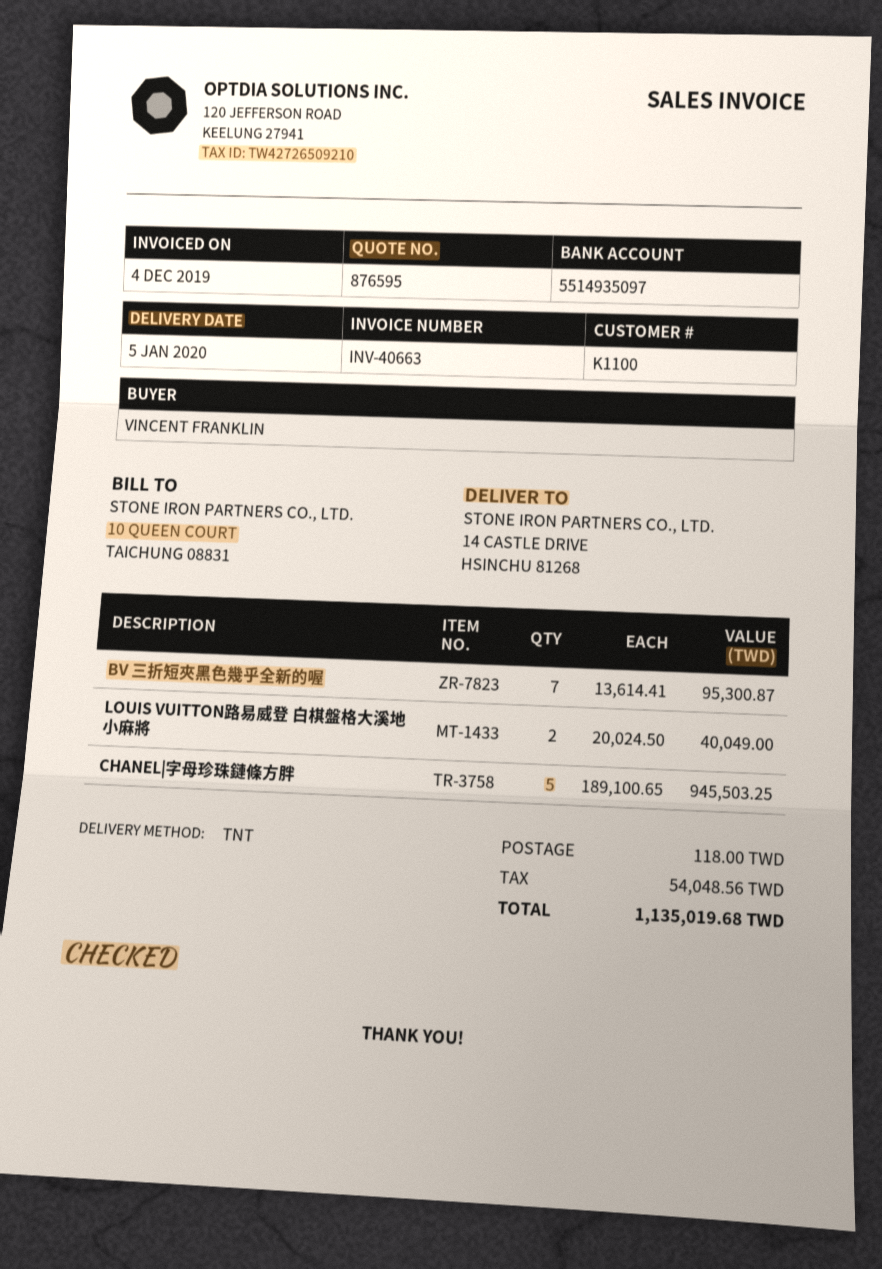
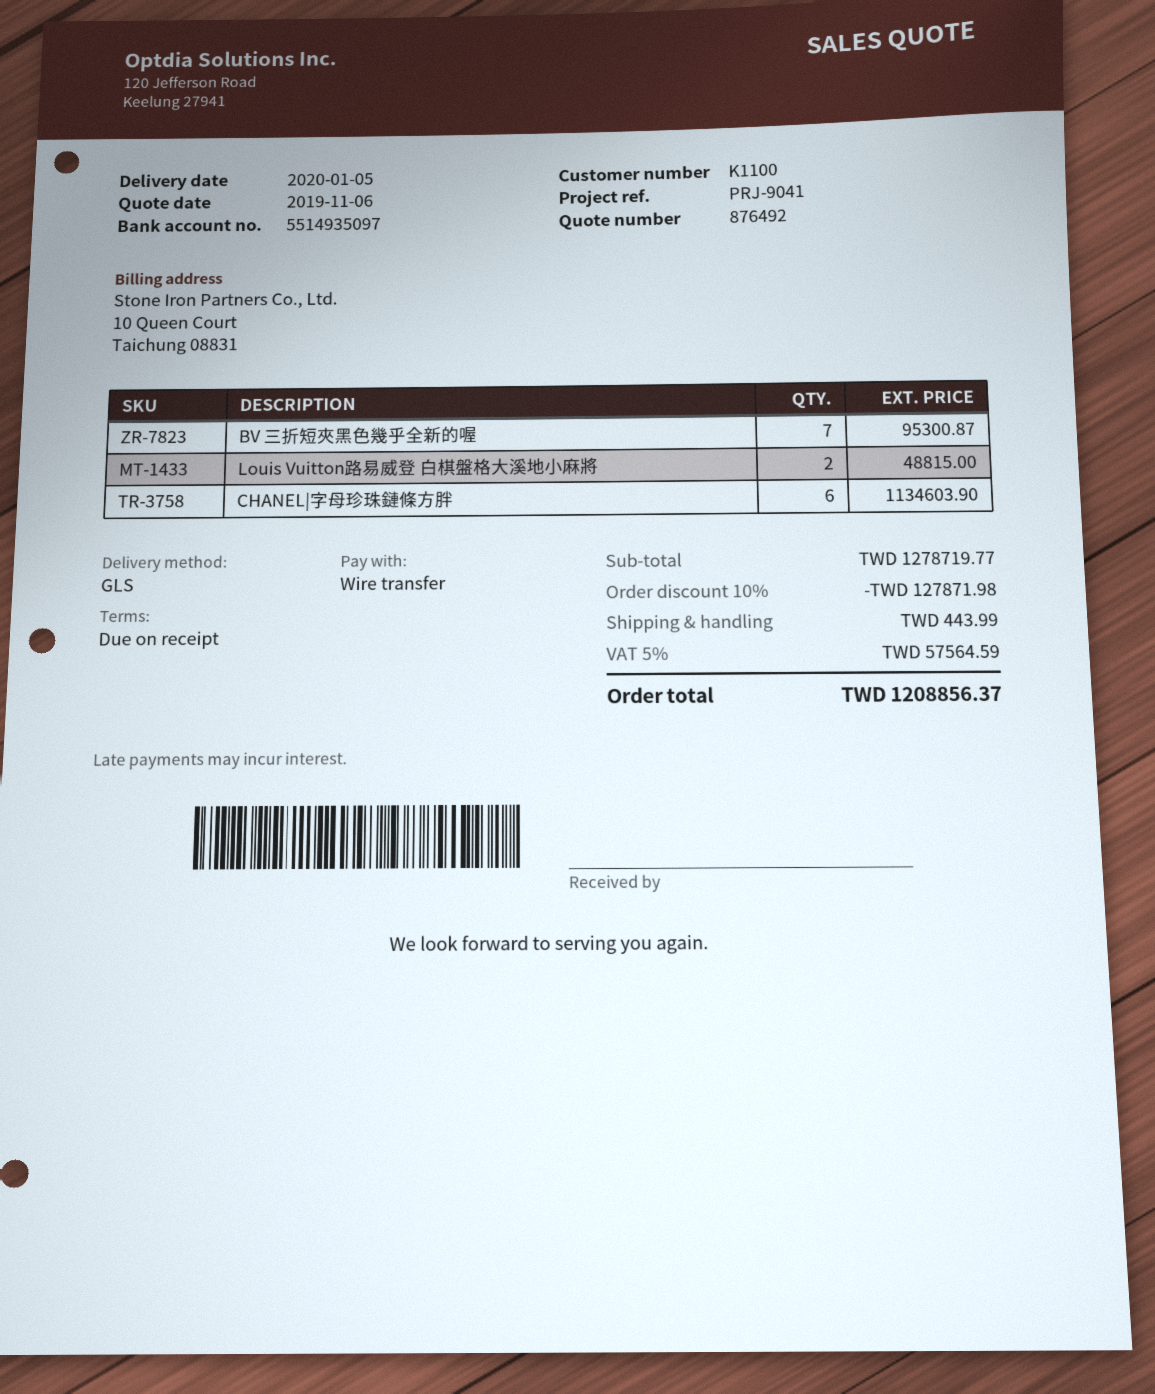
quote number: 876595 -> 876492
shipping method: TNT -> GLS
LOUIS VUITTON路易威登 白棋盤格大溪地小麻將: 2 for 40049.00 -> 2 for 48815.00
CHANEL|字母珍珠鏈條方胖: 5 for 945503.25 -> 6 for 1134603.90
discount: none -> 10% = 127871.98
shipping: 118.00 -> 443.99
tax: 54048.56 -> 57564.59
total: 1135019.68 -> 1208856.37

